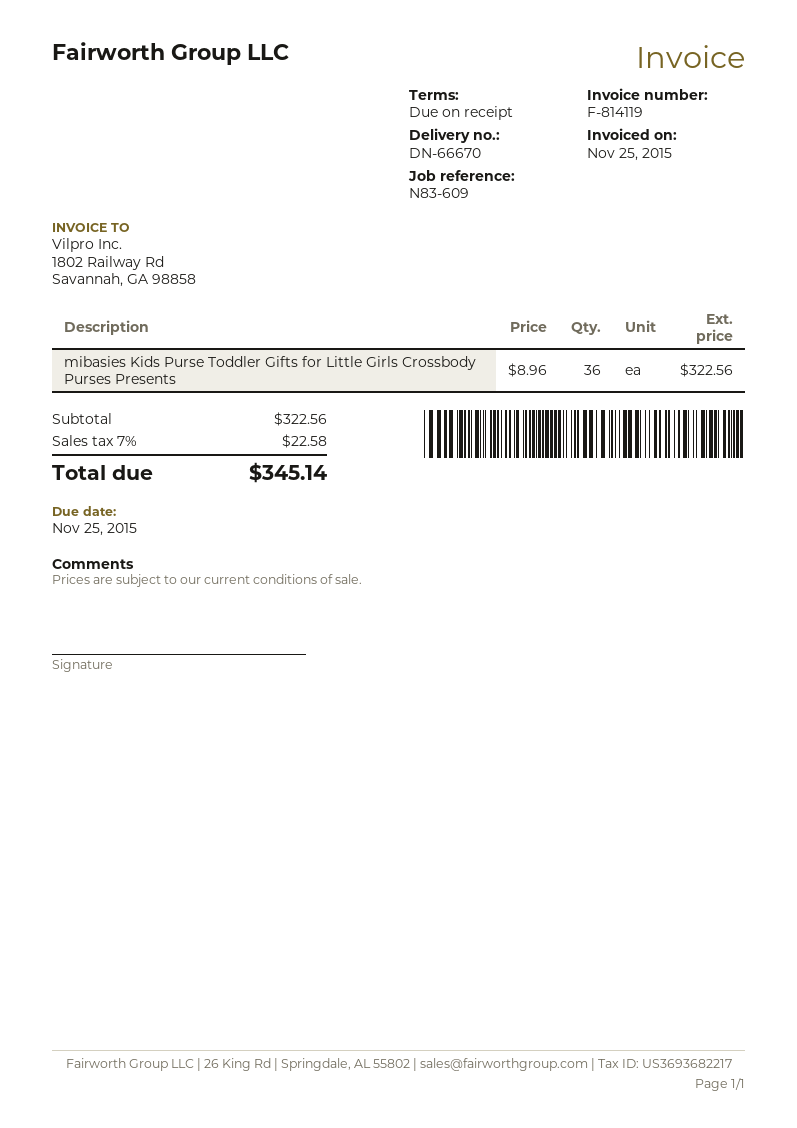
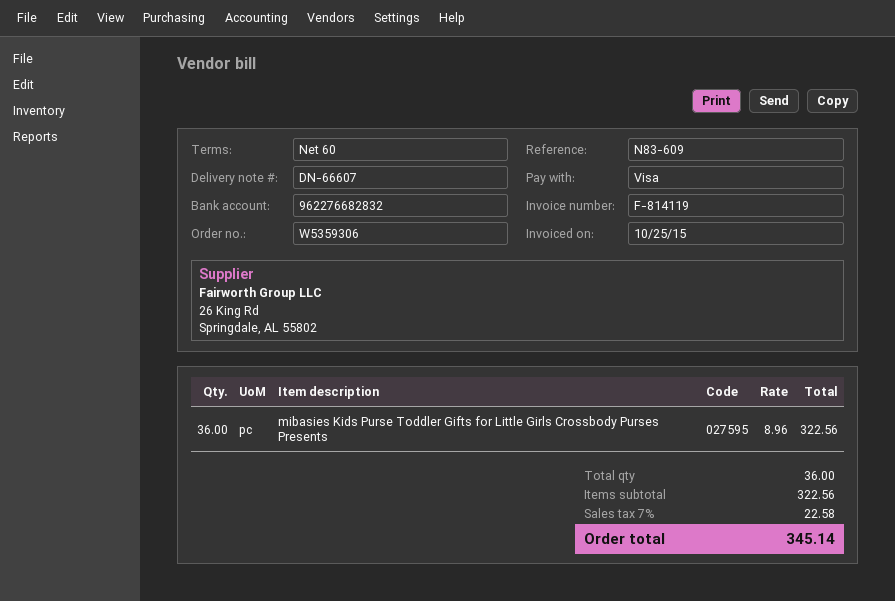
delivery note number: DN-66670 -> DN-66607
invoice date: 2015-11-25 -> 2015-10-25
payment terms: on receipt -> 60 days

